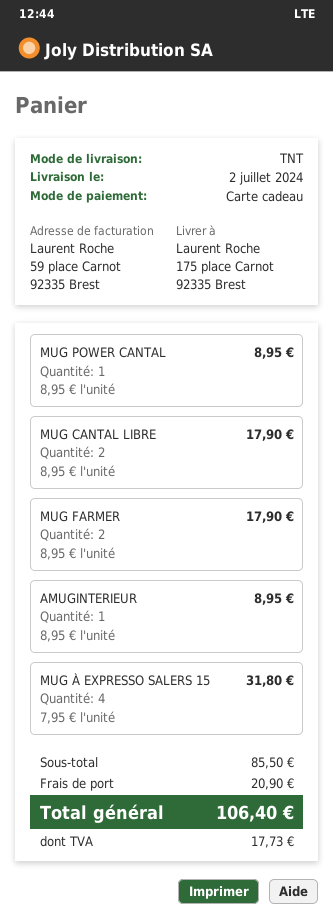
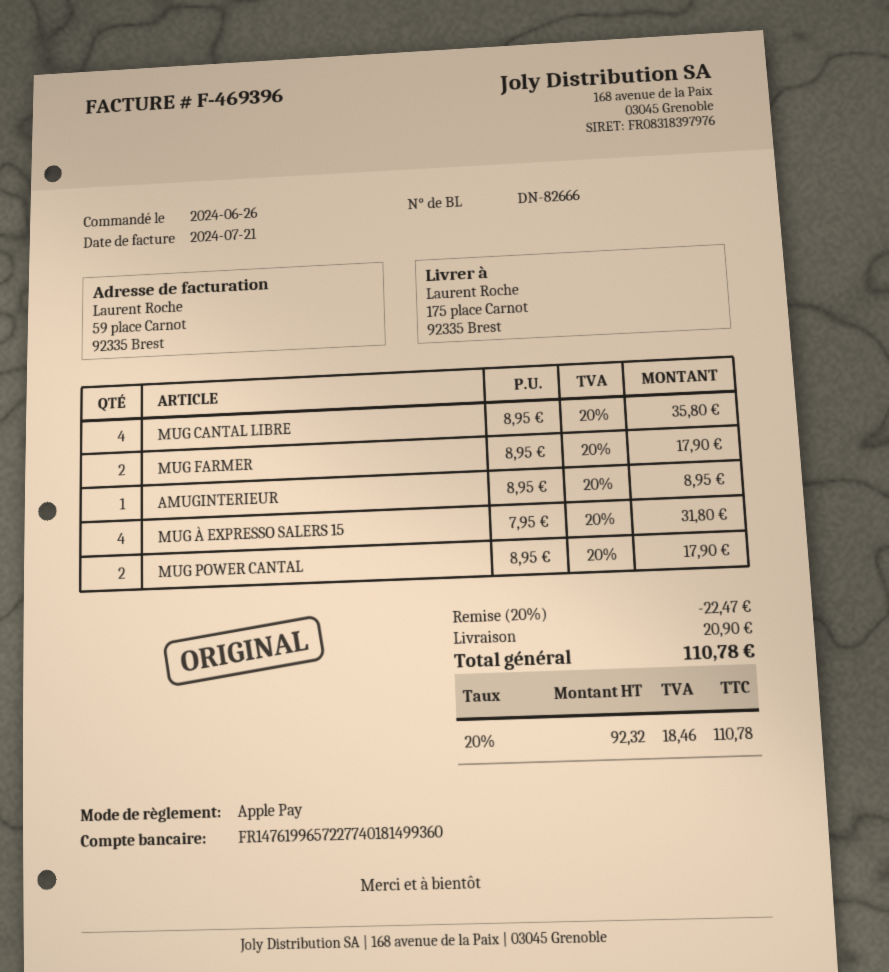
payment method: gift card -> Apple Pay
MUG POWER CANTAL: 1 x 8.95 = 8.95 -> 2 x 8.95 = 17.90
MUG CANTAL LIBRE: 2 x 8.95 = 17.90 -> 4 x 8.95 = 35.80
discount: none -> 20% = 22.47
tax: 17.73 -> 18.46
total: 106.40 -> 110.78

